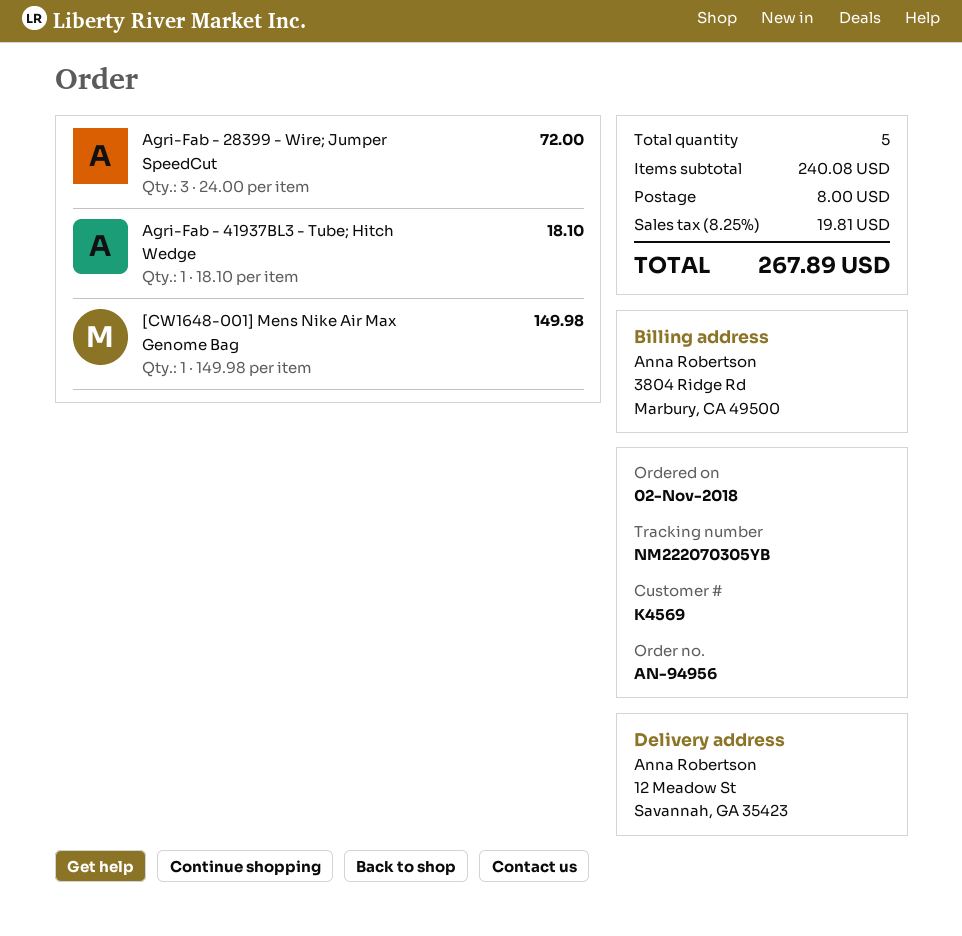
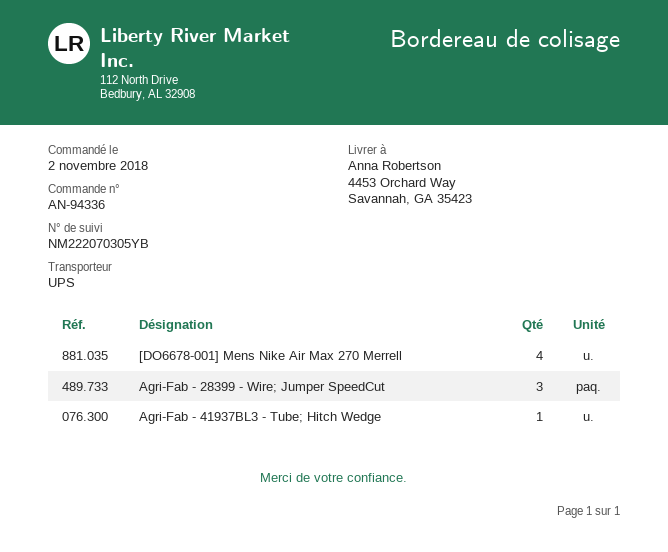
order number: AN-94956 -> AN-94336
ship to: 12 Meadow St, Savannah, GA 35423 -> 4453 Orchard Way, Savannah, GA 35423
[CW1648-001] Mens Nike Air Max Genome Bag: 1 -> none
[DO6678-001] Mens Nike Air Max 270 Merrell: none -> 4

